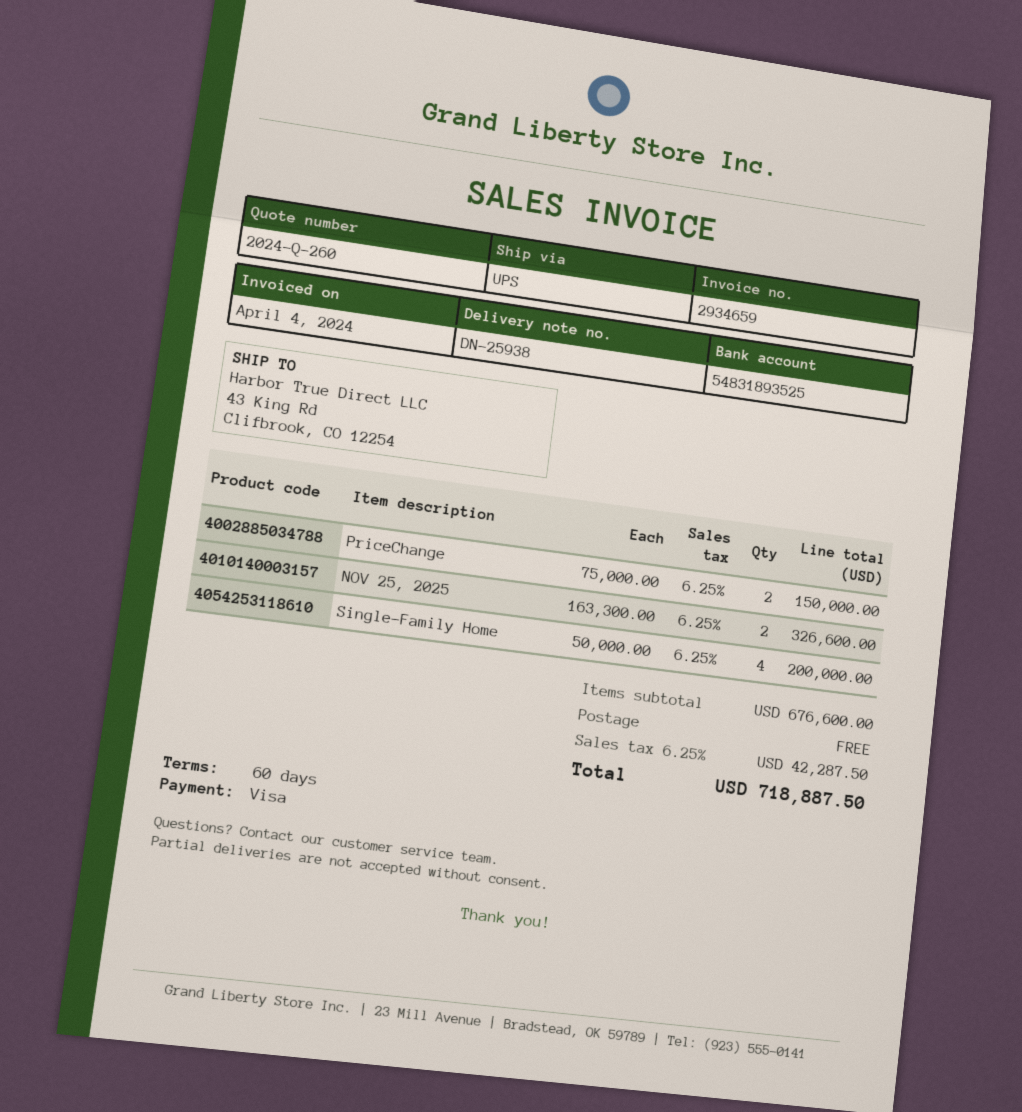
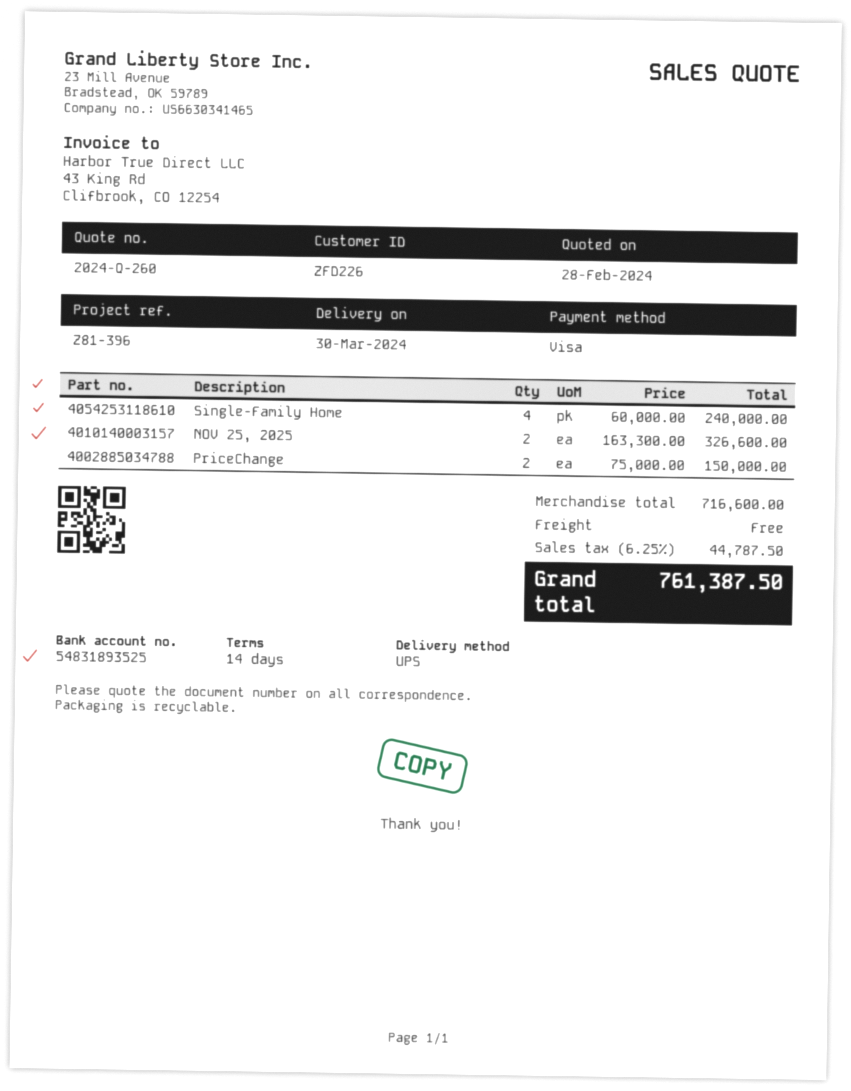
payment terms: 60 days -> 14 days
Single-Family Home: 4 x 50000.00 = 200000.00 -> 4 x 60000.00 = 240000.00
subtotal: 676600.00 -> 716600.00
tax: 6.25% = 42287.50 -> 6.25% = 44787.50
total: 718887.50 -> 761387.50

